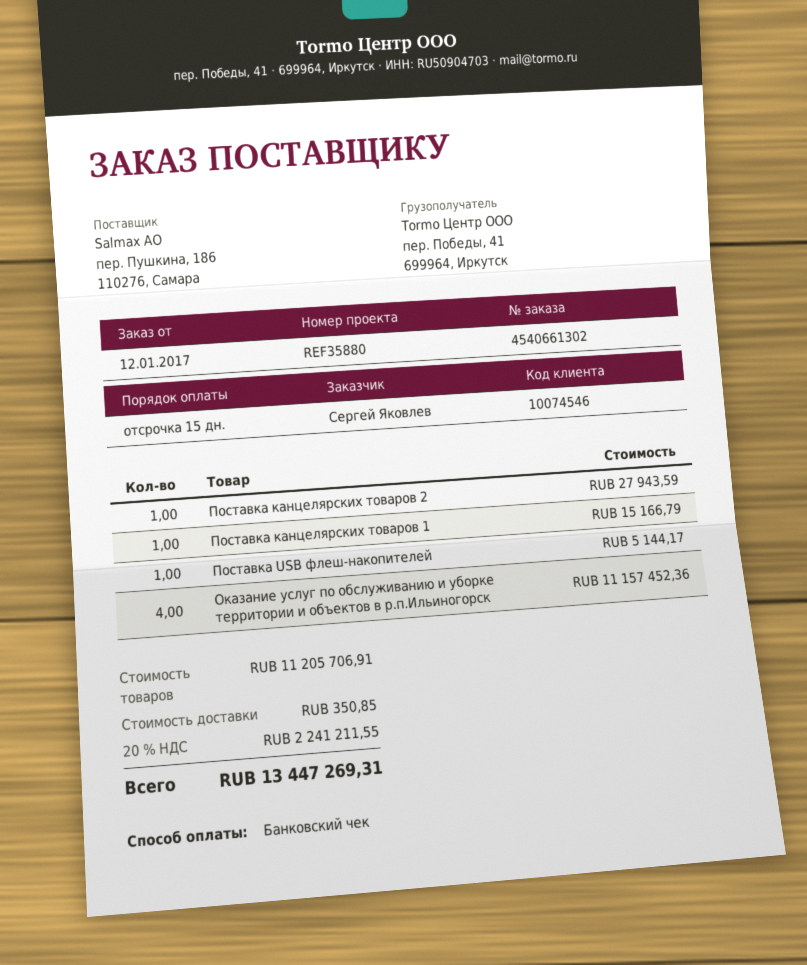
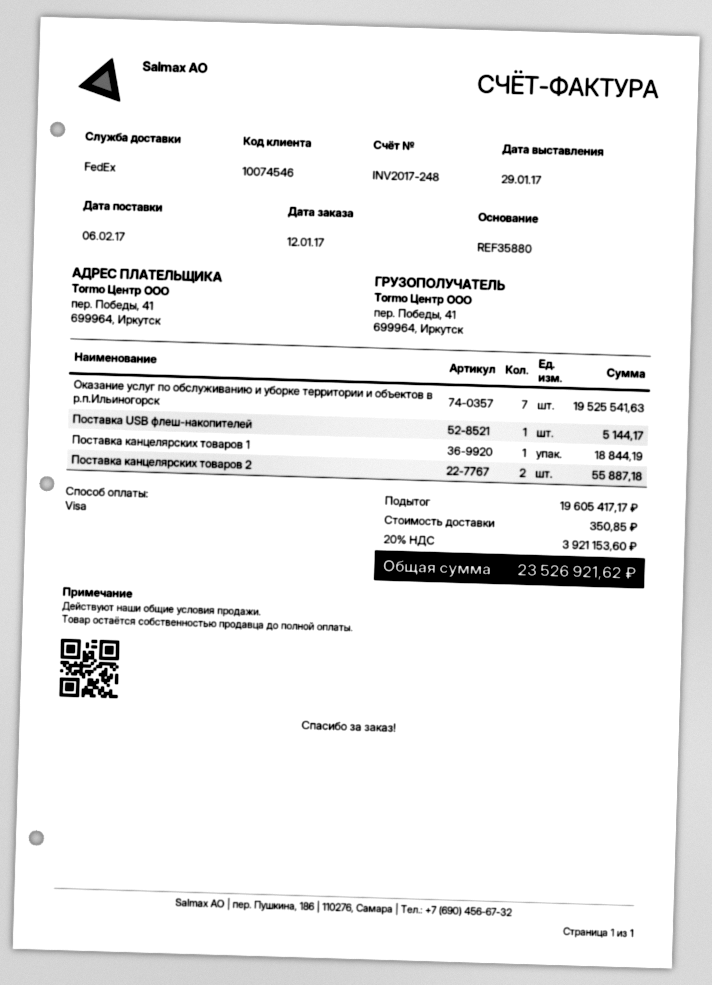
payment method: cheque -> Visa
Поставка канцелярских товаров 2: 1 for 27943.59 -> 2 for 55887.18
Поставка канцелярских товаров 1: 1 for 15166.79 -> 1 for 18844.19
Оказание услуг по обслуживанию и уборке территории и объектов в р.п.Ильиногорск: 4 for 11157452.36 -> 7 for 19525541.63
subtotal: 11205706.91 -> 19605417.17
tax: 20% = 2241211.55 -> 20% = 3921153.60
total: 13447269.31 -> 23526921.62

